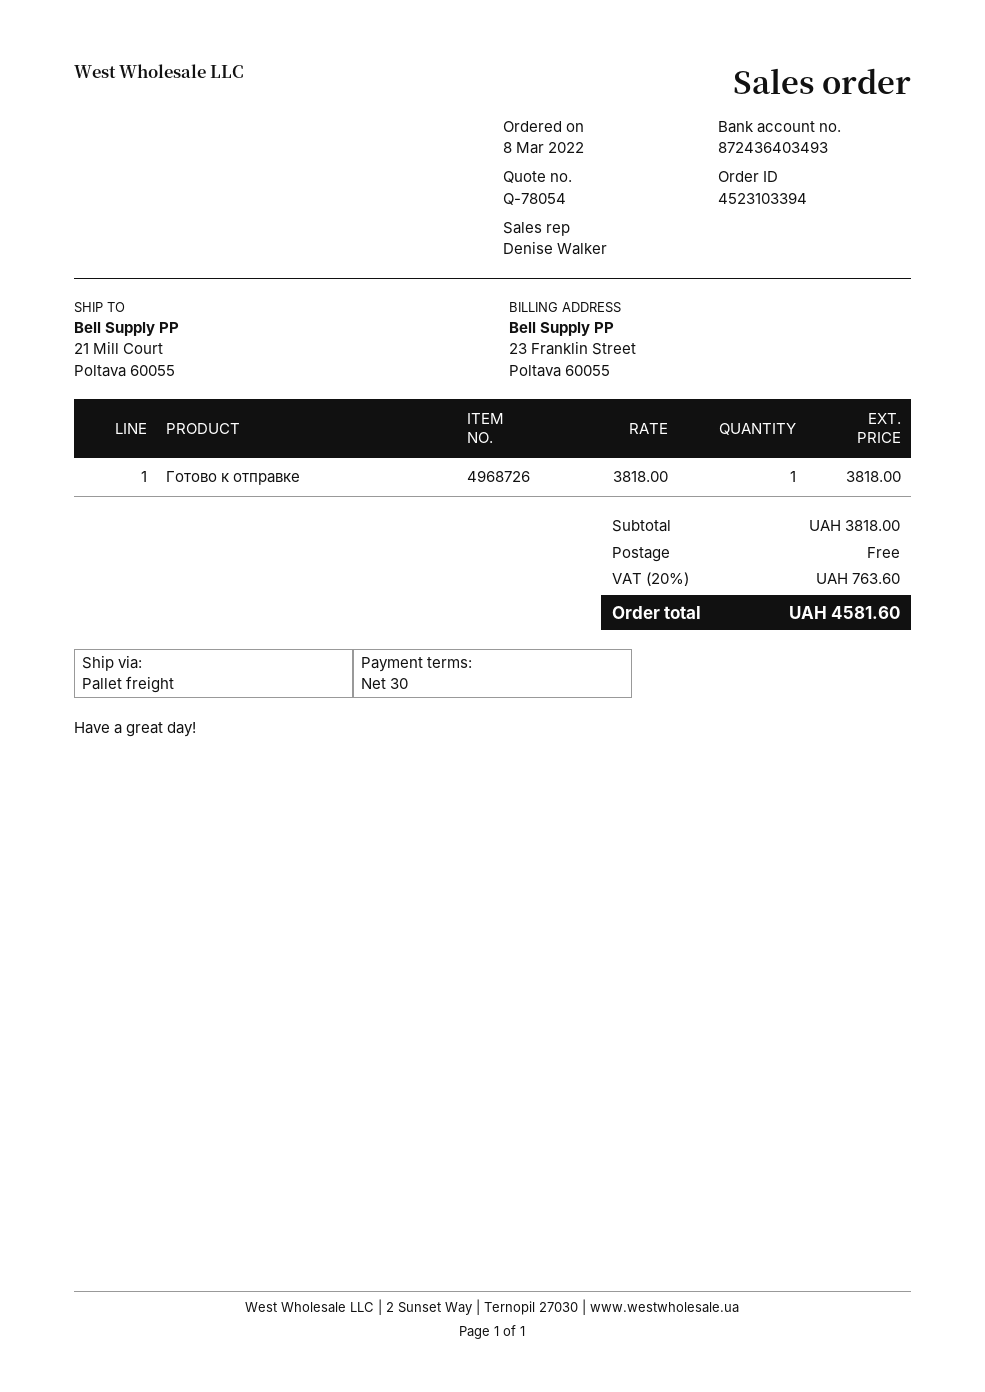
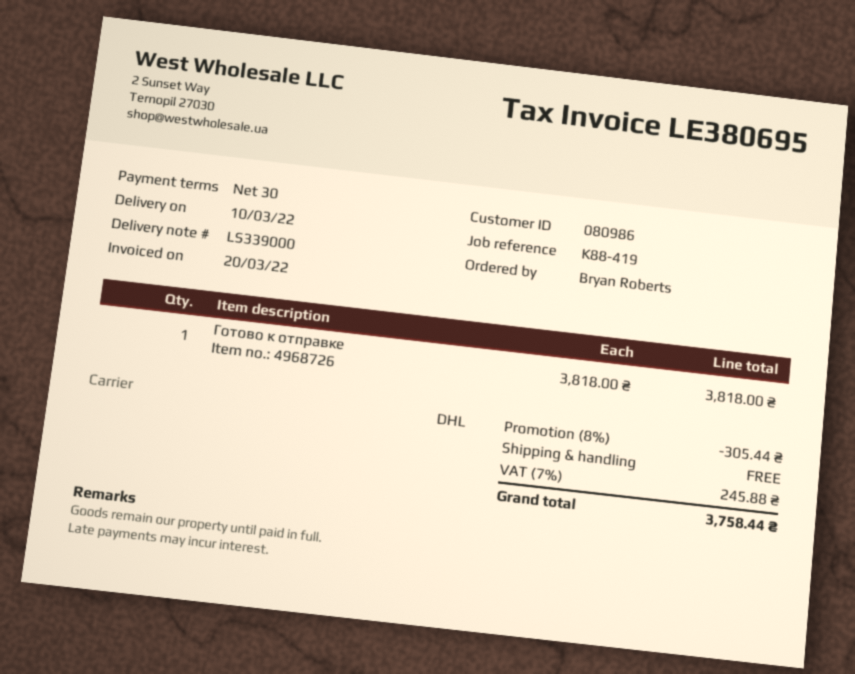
shipping method: pallet freight -> DHL
discount: none -> 8% = 305.44
tax: 20% = 763.60 -> 7% = 245.88
total: 4581.60 -> 3758.44

